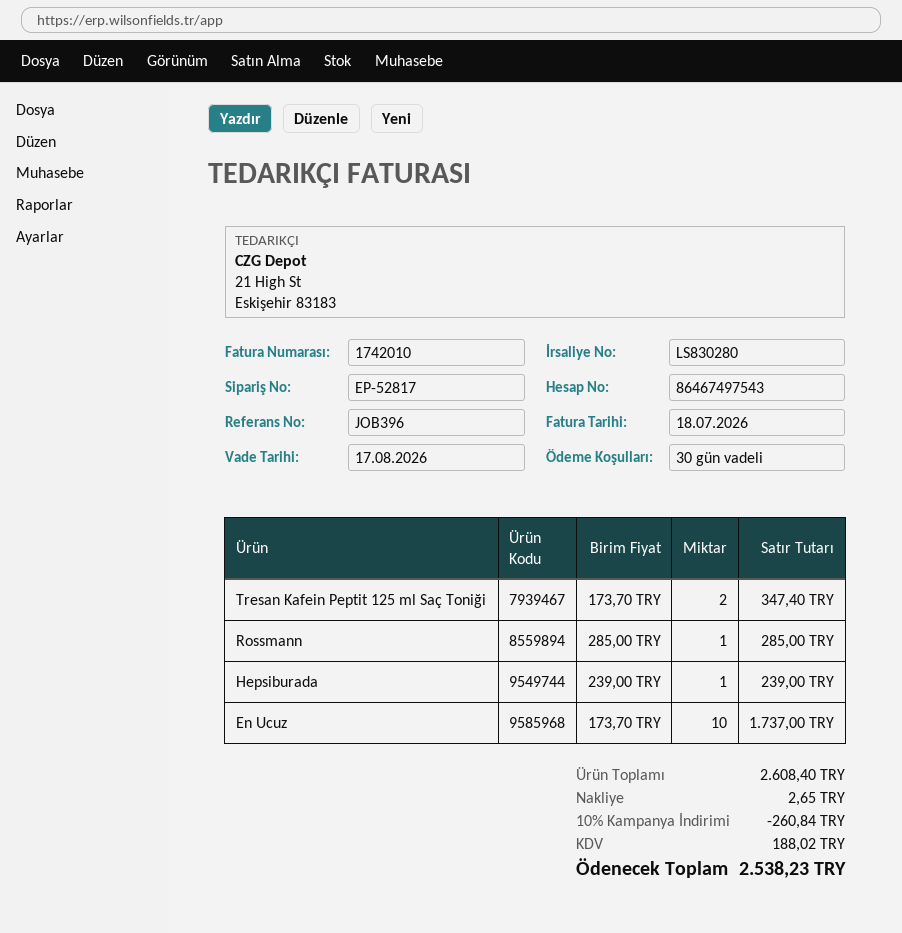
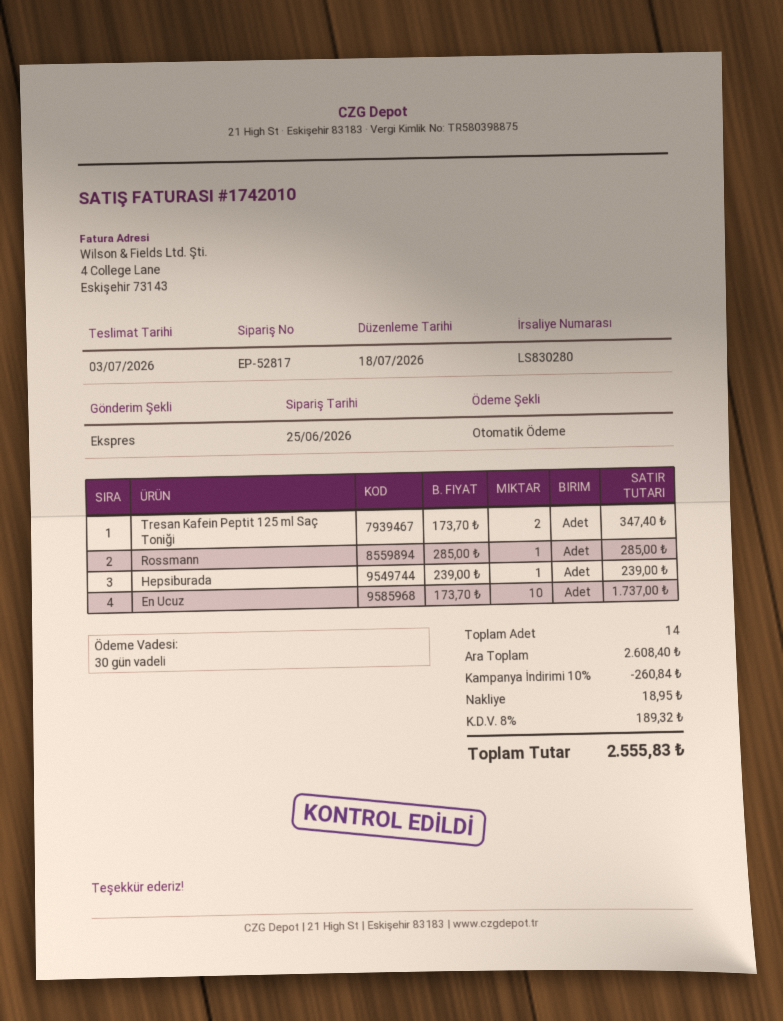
shipping: 2.65 -> 18.95
tax: 188.02 -> 189.32
total: 2538.23 -> 2555.83

